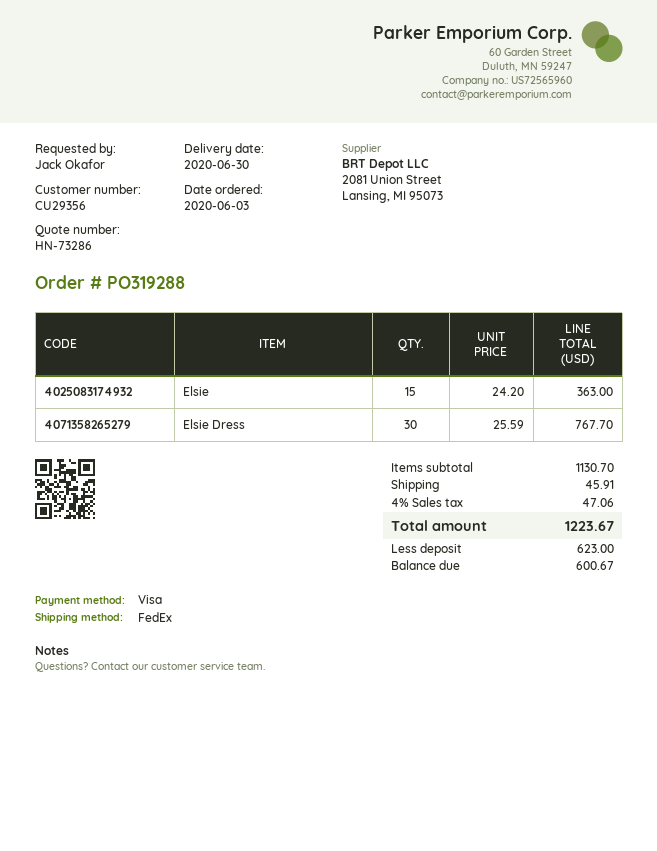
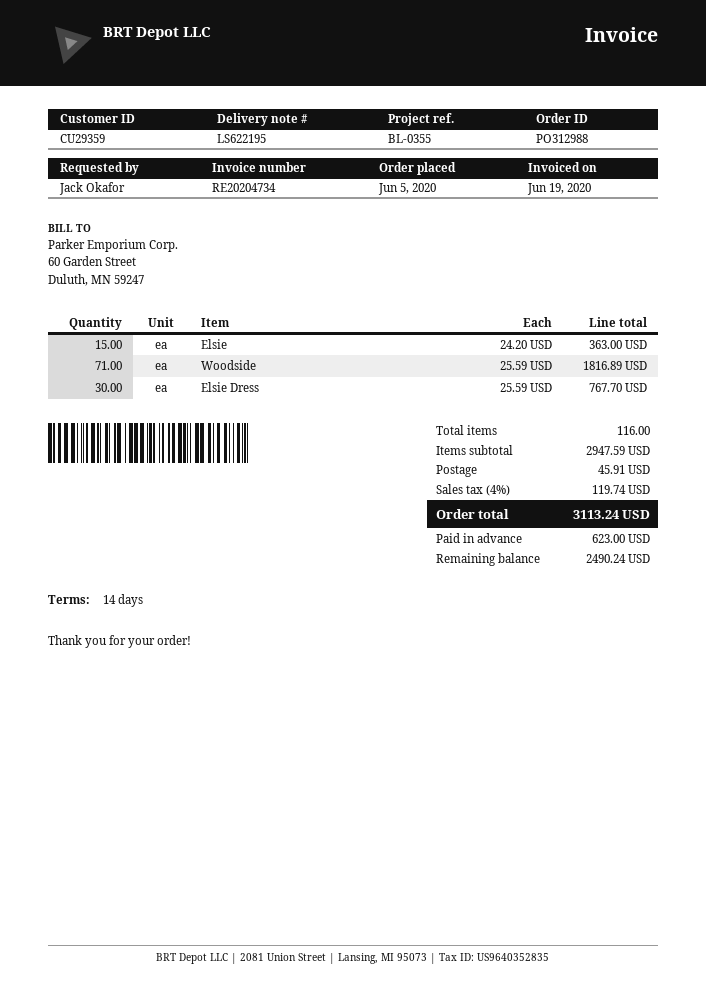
order number: PO319288 -> PO312988
order date: 2020-06-03 -> 2020-06-05
customer number: CU29356 -> CU29359
Woodside: none -> 71 x 25.59 = 1816.89
subtotal: 1130.70 -> 2947.59
tax: 4% = 47.06 -> 4% = 119.74
total: 1223.67 -> 3113.24
balance: 600.67 -> 2490.24

